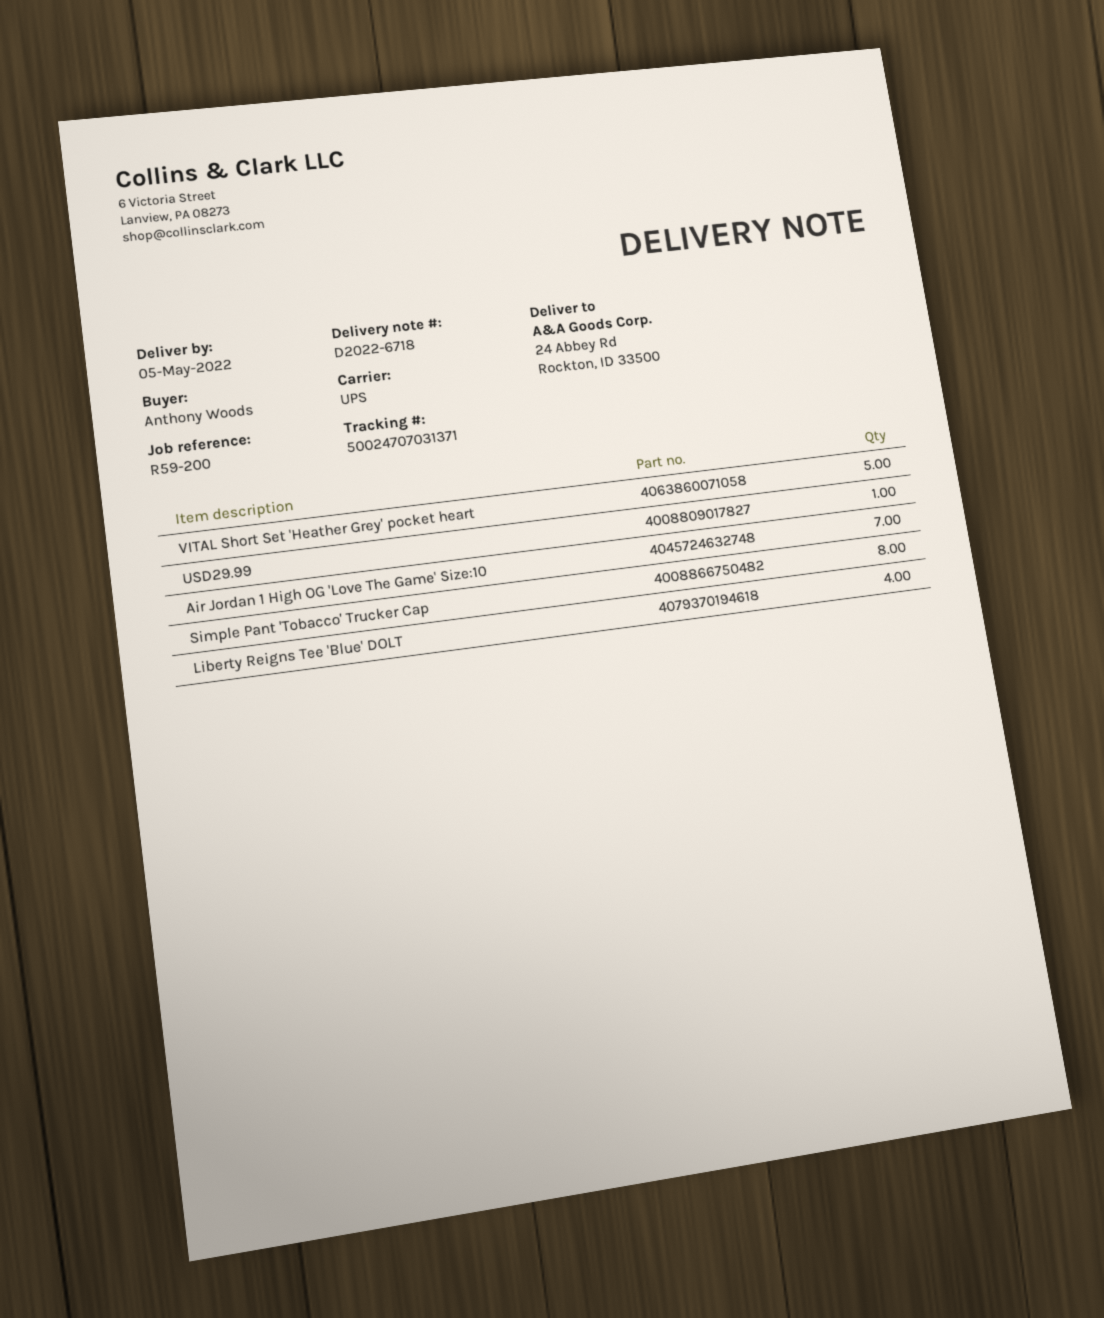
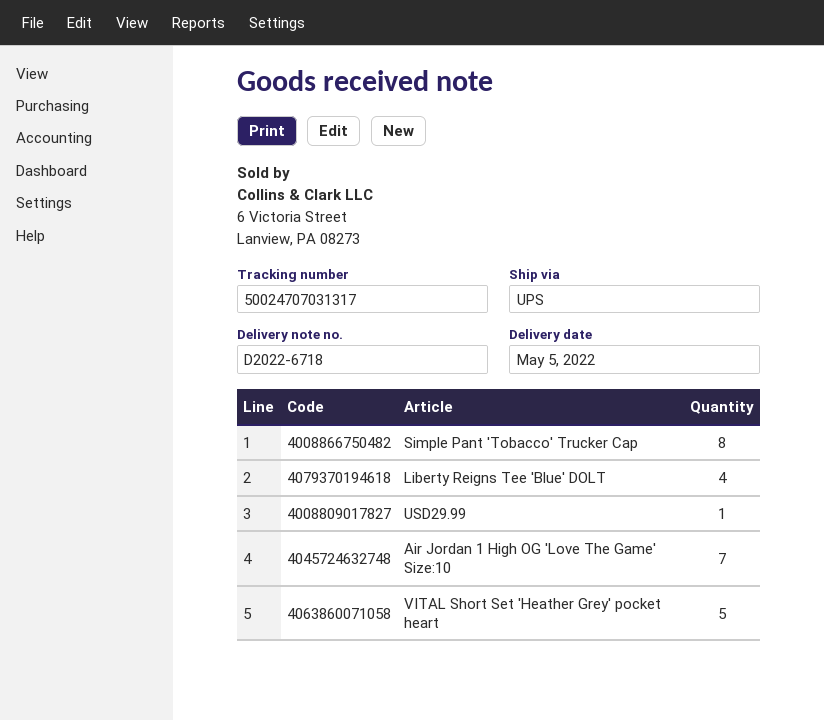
tracking number: 50024707031371 -> 50024707031317

